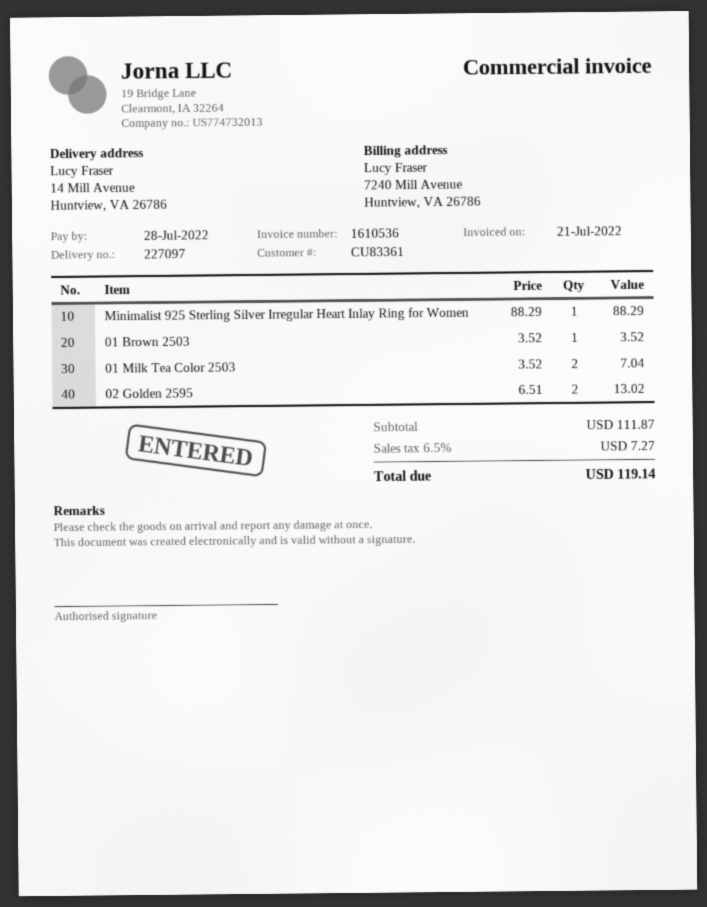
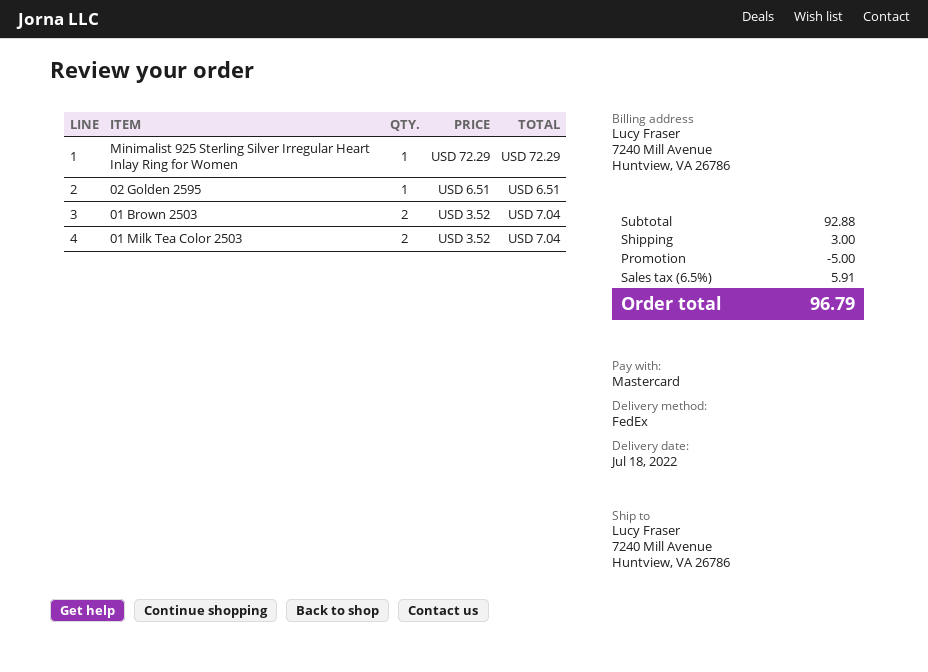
ship to: 14 Mill Avenue, Huntview, VA 26786 -> 7240 Mill Avenue, Huntview, VA 26786
Minimalist 925 Sterling Silver Irregular Heart Inlay Ring for Women: 1 x 88.29 = 88.29 -> 1 x 72.29 = 72.29
01 Brown 2503: 1 x 3.52 = 3.52 -> 2 x 3.52 = 7.04
02 Golden 2595: 2 x 6.51 = 13.02 -> 1 x 6.51 = 6.51
subtotal: 111.87 -> 92.88
discount: none -> 5.00
shipping: none -> 3.00
tax: 6.5% = 7.27 -> 6.5% = 5.91
total: 119.14 -> 96.79

